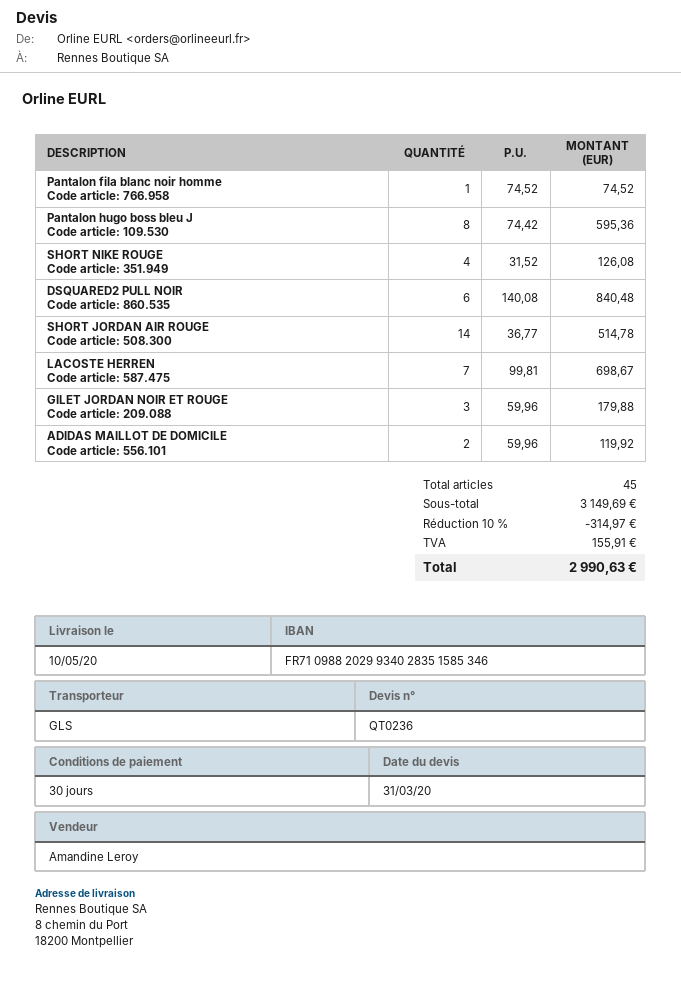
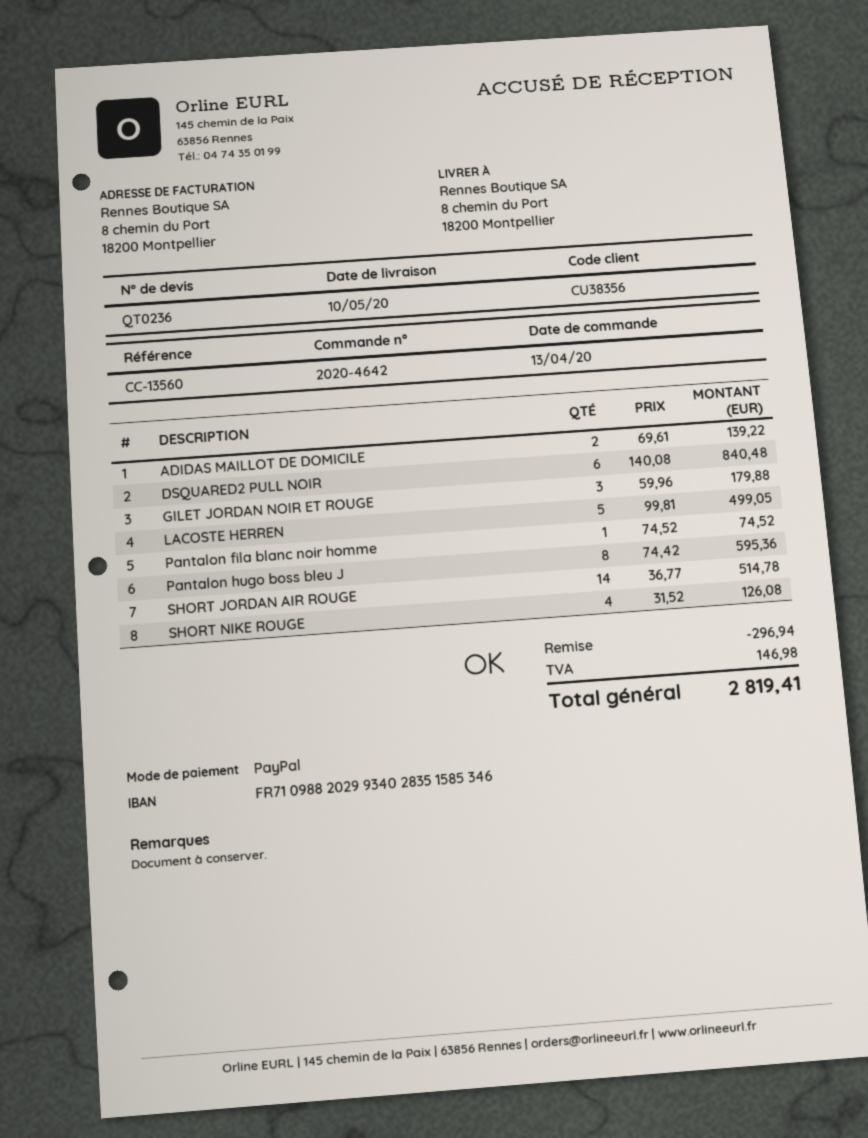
LACOSTE HERREN: 7 x 99.81 = 698.67 -> 5 x 99.81 = 499.05
ADIDAS MAILLOT DE DOMICILE: 2 x 59.96 = 119.92 -> 2 x 69.61 = 139.22
discount: 314.97 -> 296.94
tax: 155.91 -> 146.98
total: 2990.63 -> 2819.41

